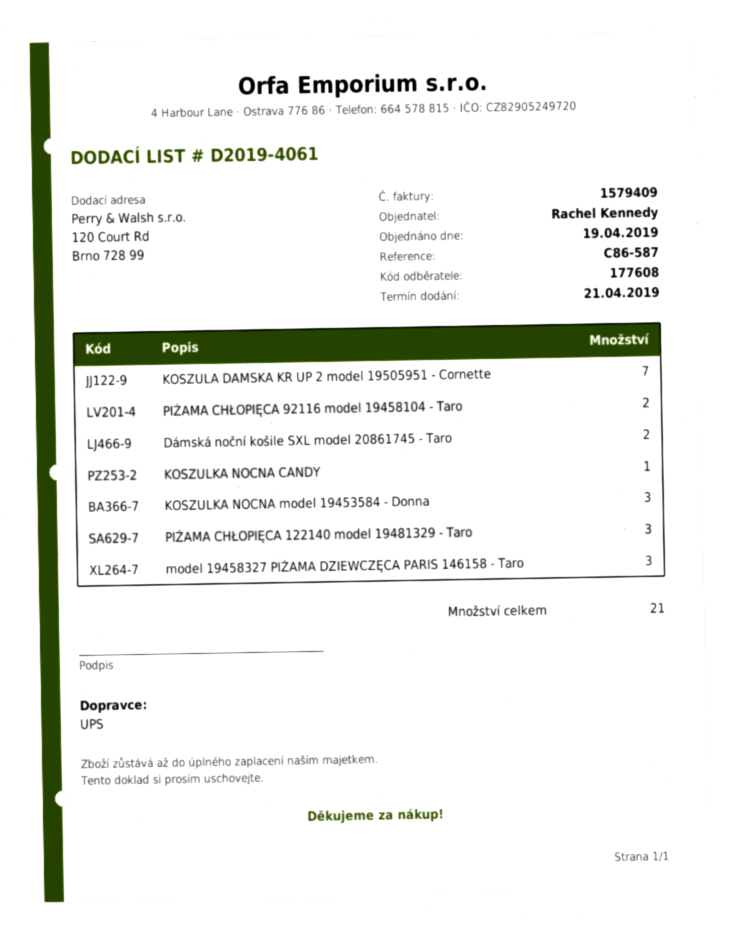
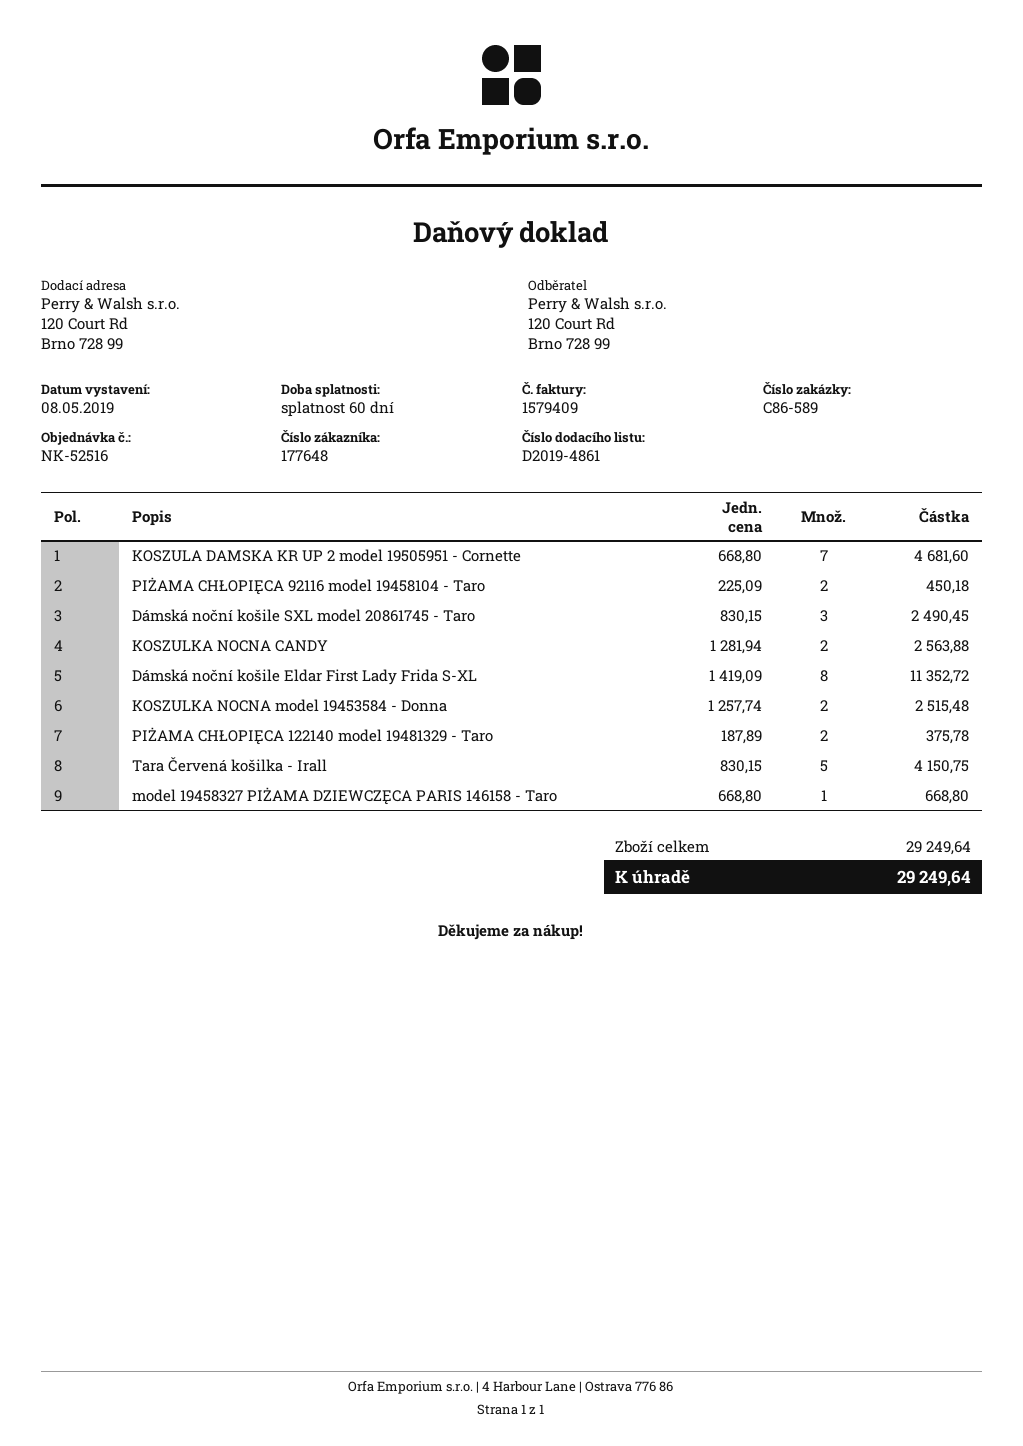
delivery note number: D2019-4061 -> D2019-4861
customer number: 177608 -> 177648
reference: C86-587 -> C86-589
Dámská noční košile SXL model 20861745 - Taro: 2 -> 3
KOSZULKA NOCNA CANDY: 1 -> 2
KOSZULKA NOCNA model 19453584 - Donna: 3 -> 2
PIŻAMA CHŁOPIĘCA 122140 model 19481329 - Taro: 3 -> 2
model 19458327 PIŻAMA DZIEWCZĘCA PARIS 146158 - Taro: 3 -> 1
Dámská noční košile Eldar First Lady Frida S-XL: none -> 8
Tara Červená košilka - Irall: none -> 5

